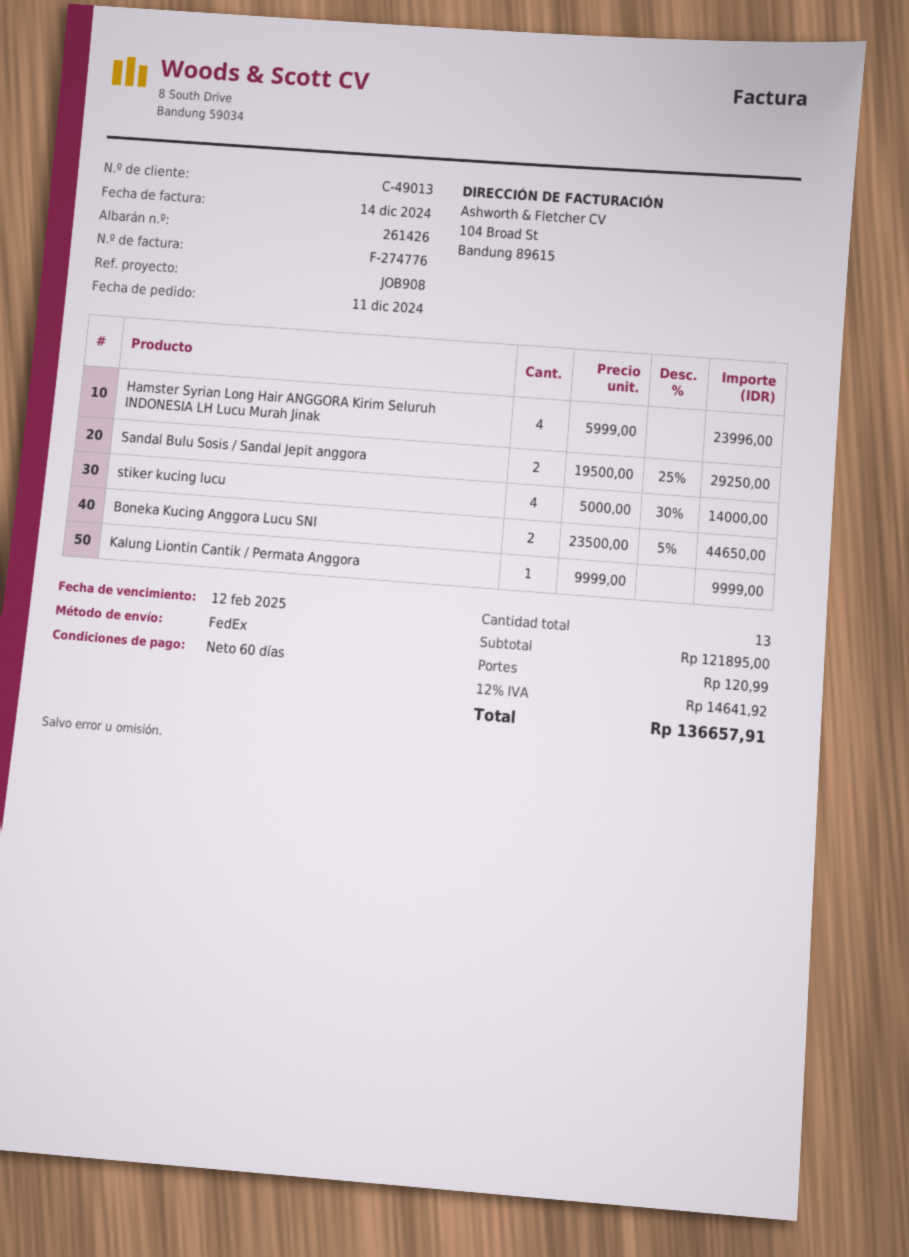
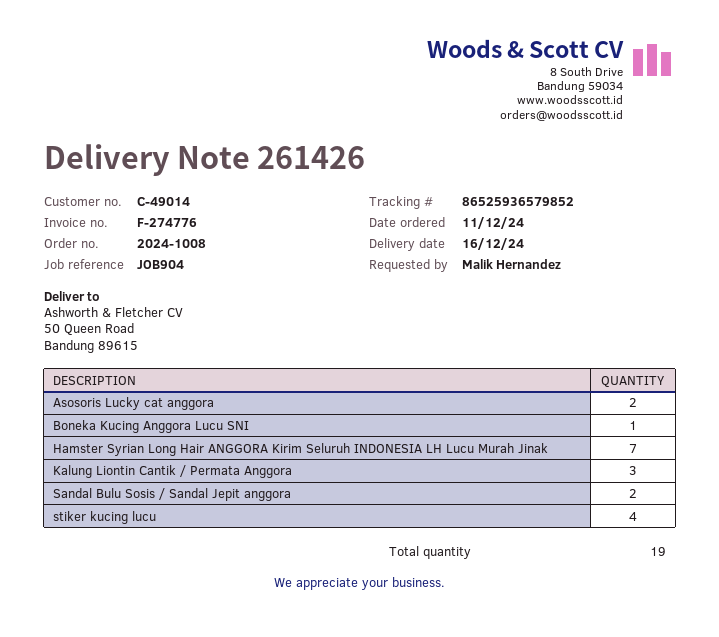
customer number: C-49013 -> C-49014
reference: JOB908 -> JOB904
Hamster Syrian Long Hair ANGGORA Kirim Seluruh INDONESIA LH Lucu Murah Jinak: 4 -> 7
Boneka Kucing Anggora Lucu SNI: 2 -> 1
Kalung Liontin Cantik / Permata Anggora: 1 -> 3
Asosoris Lucky cat anggora: none -> 2
total quantity: 13 -> 19

